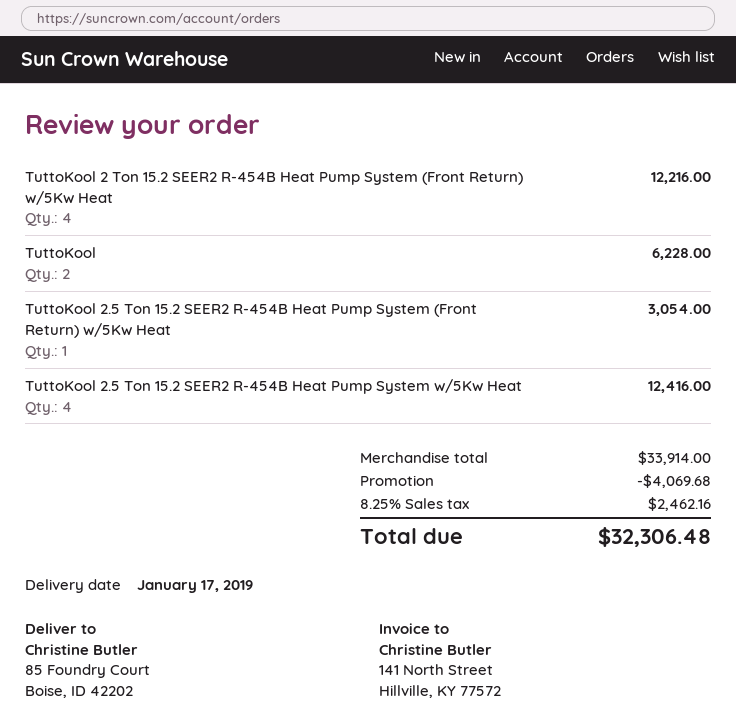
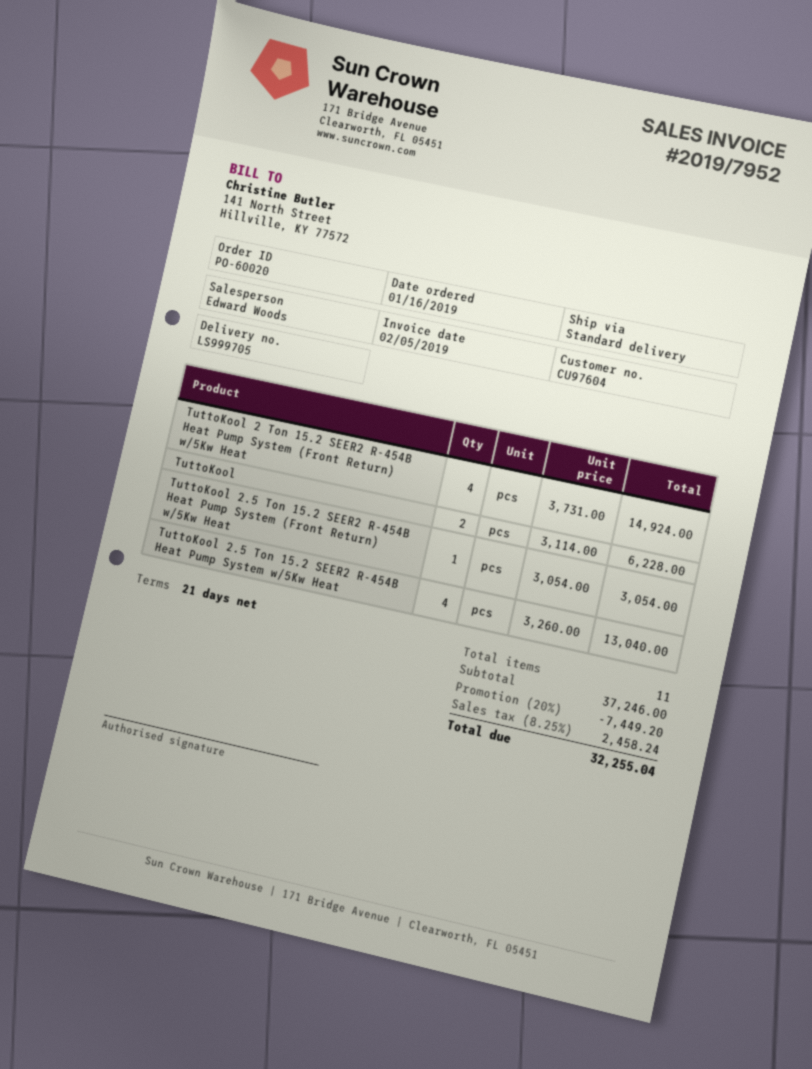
TuttoKool 2 Ton 15.2 SEER2 R-454B Heat Pump System (Front Return) w/5Kw Heat: 4 for 12216.00 -> 4 for 14924.00
TuttoKool 2.5 Ton 15.2 SEER2 R-454B Heat Pump System w/5Kw Heat: 4 for 12416.00 -> 4 for 13040.00
subtotal: 33914.00 -> 37246.00
discount: 4069.68 -> 7449.20
tax: 8.25% = 2462.16 -> 8.25% = 2458.24
total: 32306.48 -> 32255.04

